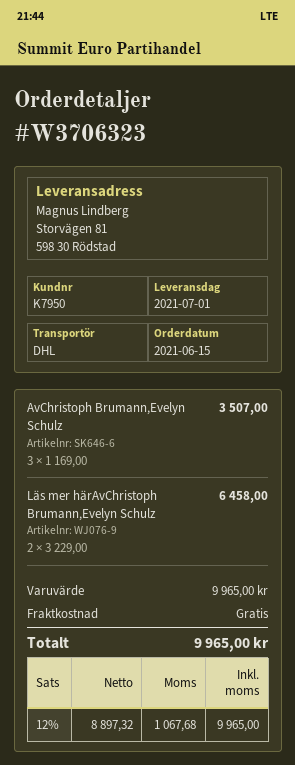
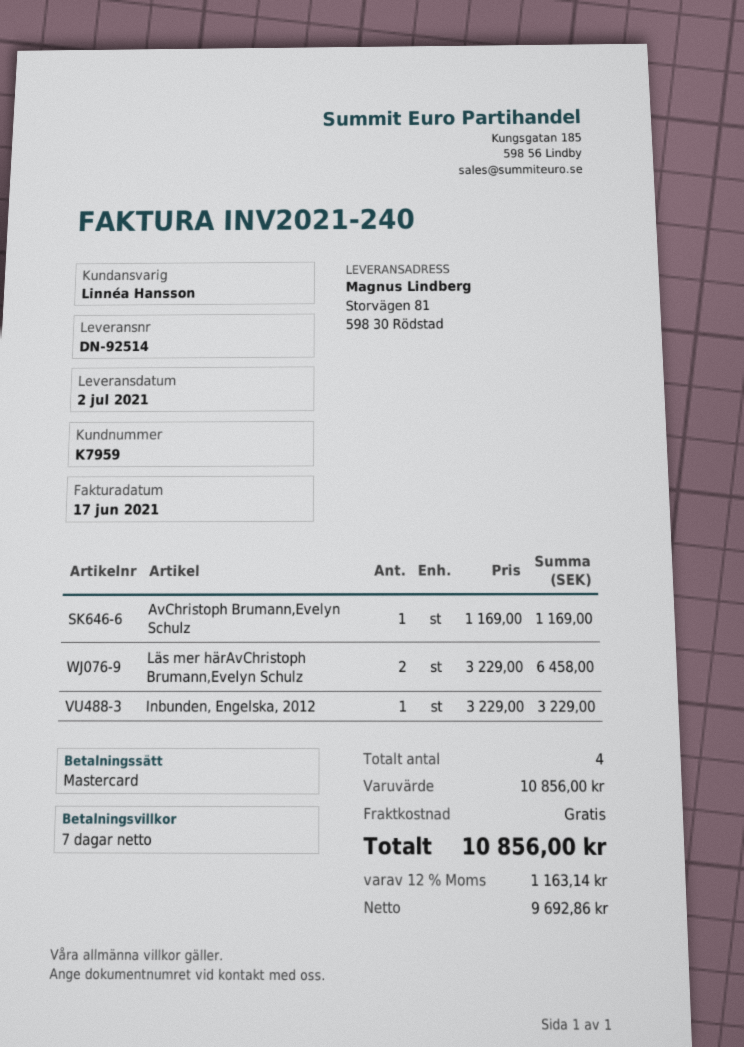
delivery date: 2021-07-01 -> 2021-07-02
customer number: K7950 -> K7959
AvChristoph Brumann,Evelyn Schulz: 3 x 1169.00 = 3507.00 -> 1 x 1169.00 = 1169.00
Inbunden, Engelska, 2012: none -> 1 x 3229.00 = 3229.00
subtotal: 9965.00 -> 10856.00
net: 8897.32 -> 9692.86
tax: 12% = 1067.68 -> 12% = 1163.14
total: 9965.00 -> 10856.00

